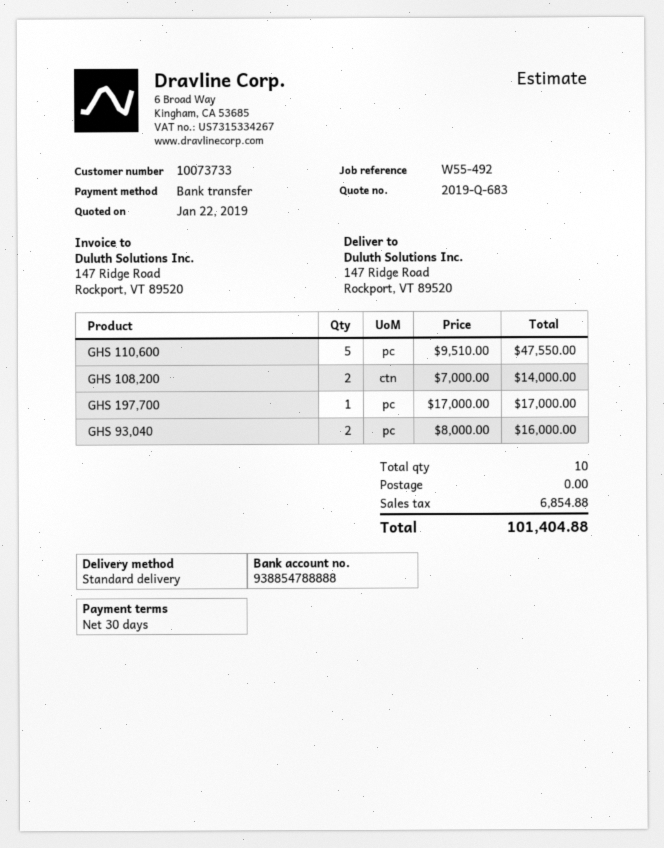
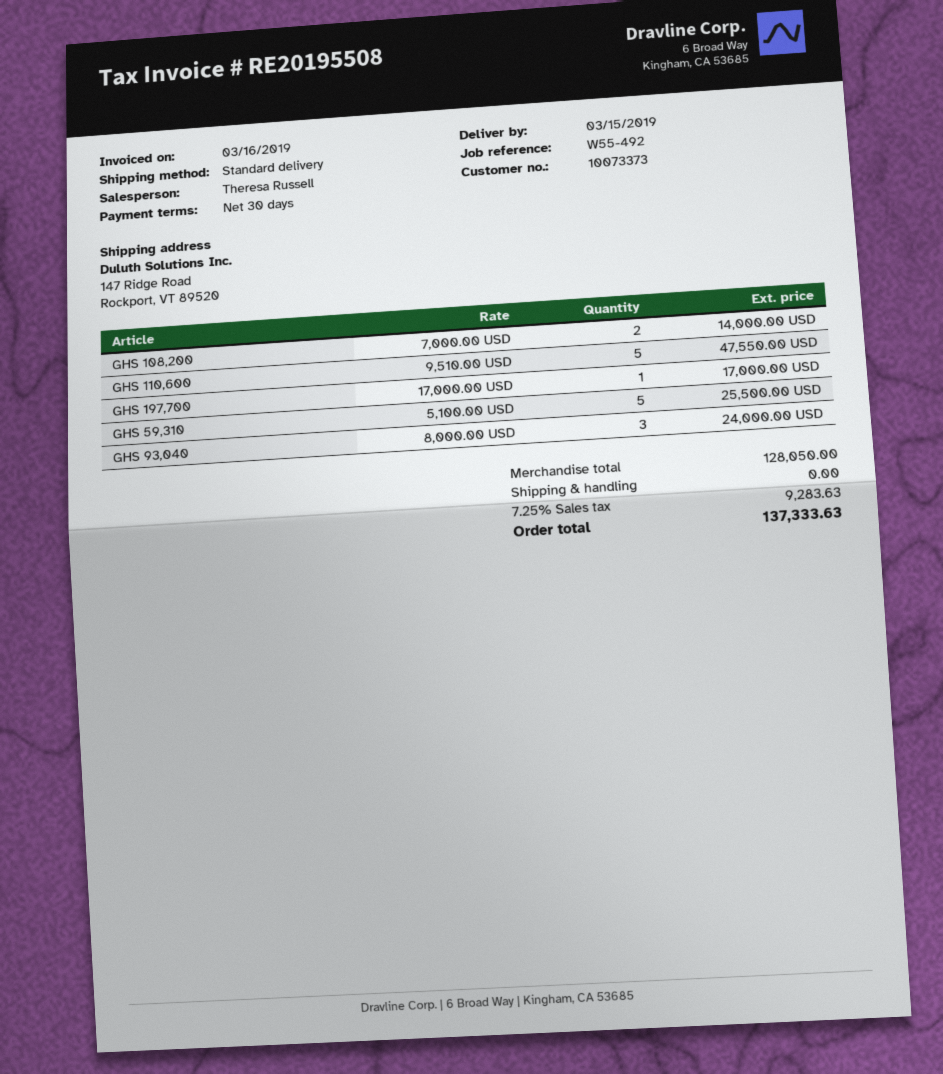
customer number: 10073733 -> 10073373
GHS 93,040: 2 x 8000.00 = 16000.00 -> 3 x 8000.00 = 24000.00
GHS 59,310: none -> 5 x 5100.00 = 25500.00
tax: 6854.88 -> 9283.63
total: 101404.88 -> 137333.63

